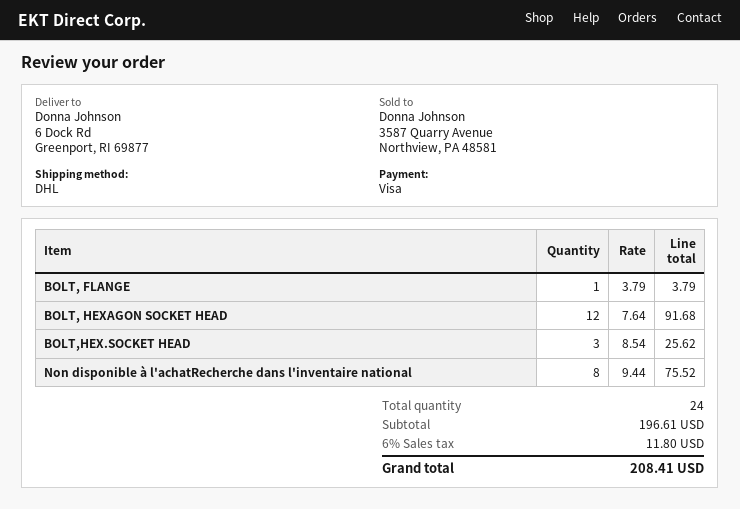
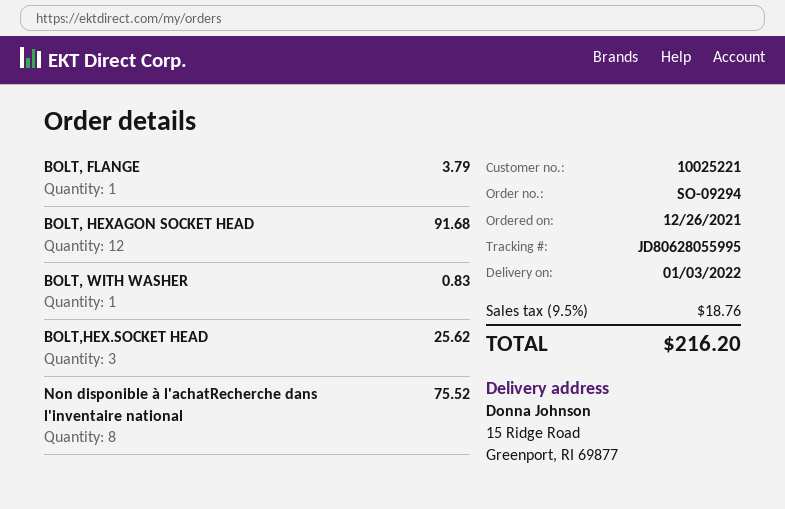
ship to: 6 Dock Rd, Greenport, RI 69877 -> 15 Ridge Road, Greenport, RI 69877
BOLT, WITH WASHER: none -> 1 for 0.83
tax: 6% = 11.80 -> 9.5% = 18.76
total: 208.41 -> 216.20

